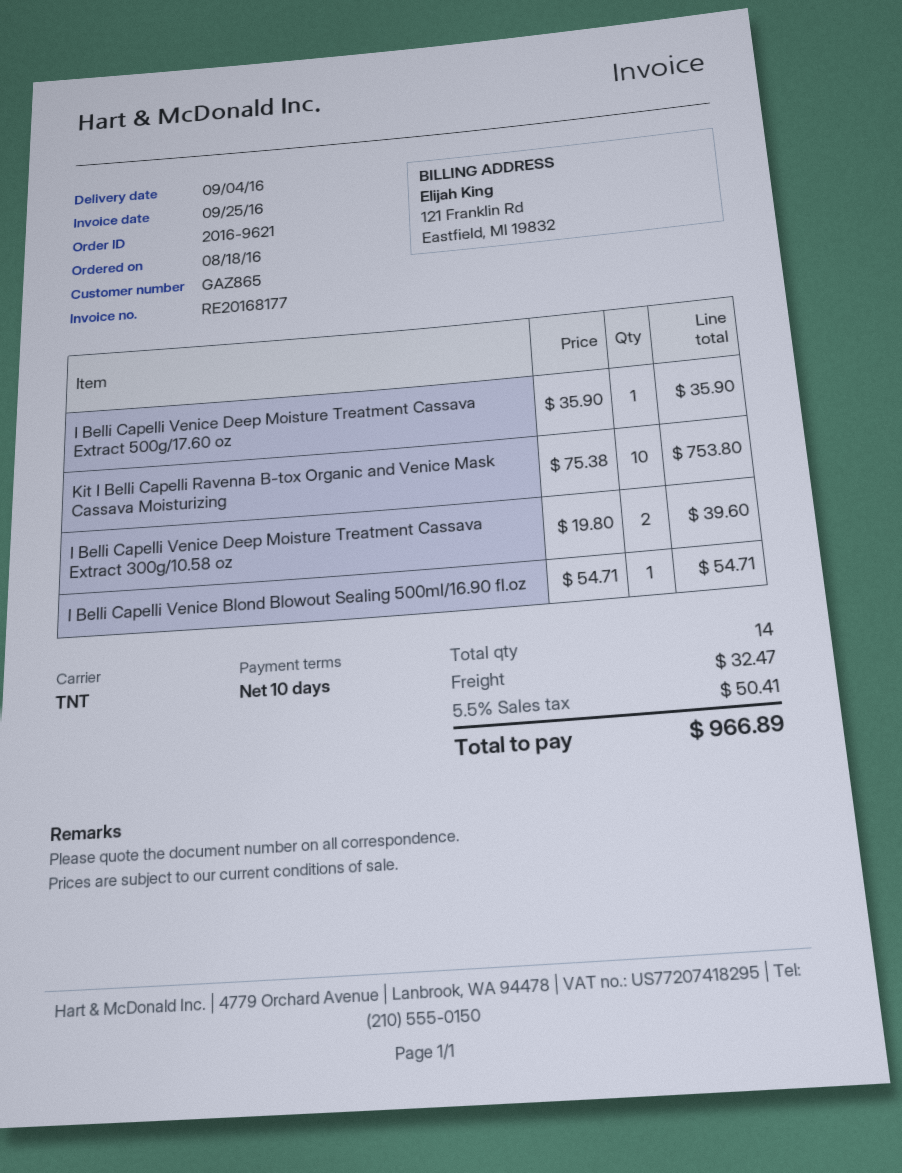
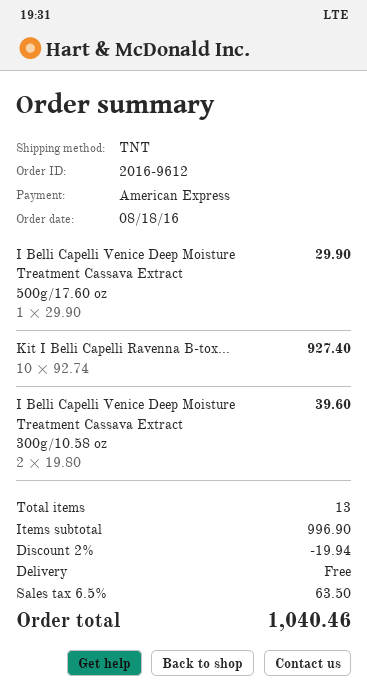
order number: 2016-9621 -> 2016-9612
I Belli Capelli Venice Deep Moisture Treatment Cassava Extract 500g/17.60 oz: 1 x 35.90 = 35.90 -> 1 x 29.90 = 29.90
Kit I Belli Capelli Ravenna B-tox Organic and Venice Mask Cassava Moisturizing: 10 x 75.38 = 753.80 -> 10 x 92.74 = 927.40
I Belli Capelli Venice Blond Blowout Sealing 500ml/16.90 fl.oz: 1 x 54.71 = 54.71 -> none
total quantity: 14 -> 13
discount: none -> 2% = 19.94
shipping: 32.47 -> 0.00
tax: 5.5% = 50.41 -> 6.5% = 63.50
total: 966.89 -> 1040.46

